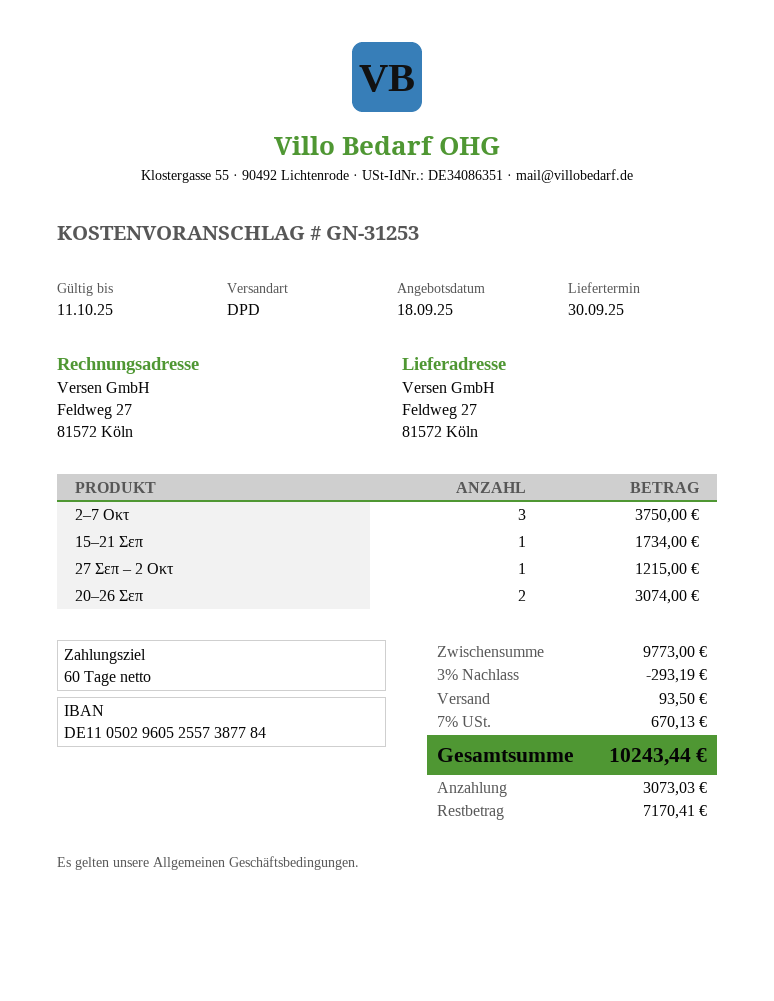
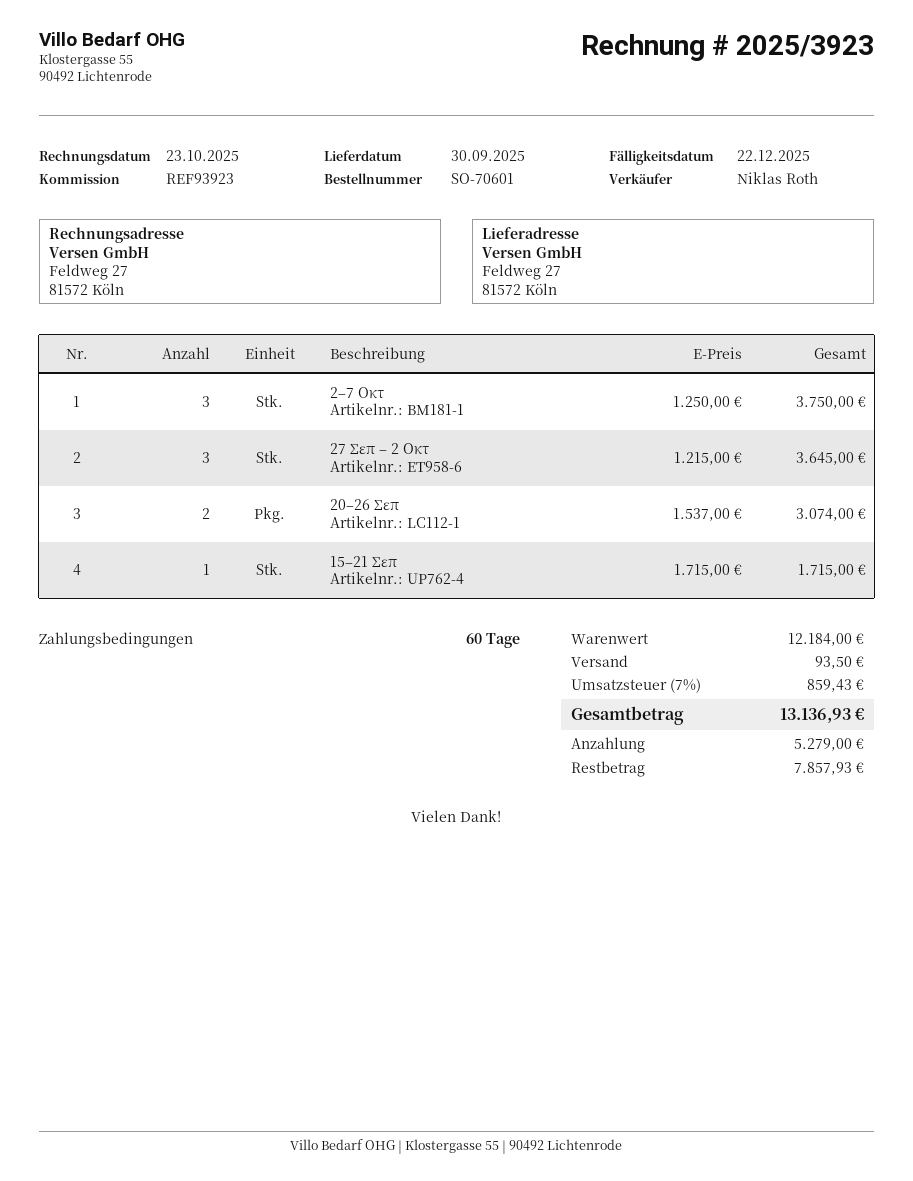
15–21 Σεπ: 1 for 1734.00 -> 1 for 1715.00
27 Σεπ – 2 Οκτ: 1 for 1215.00 -> 3 for 3645.00
subtotal: 9773.00 -> 12184.00
discount: 3% = 293.19 -> none
tax: 7% = 670.13 -> 7% = 859.43
total: 10243.44 -> 13136.93
deposit: 3073.03 -> 5279.00
balance: 7170.41 -> 7857.93

